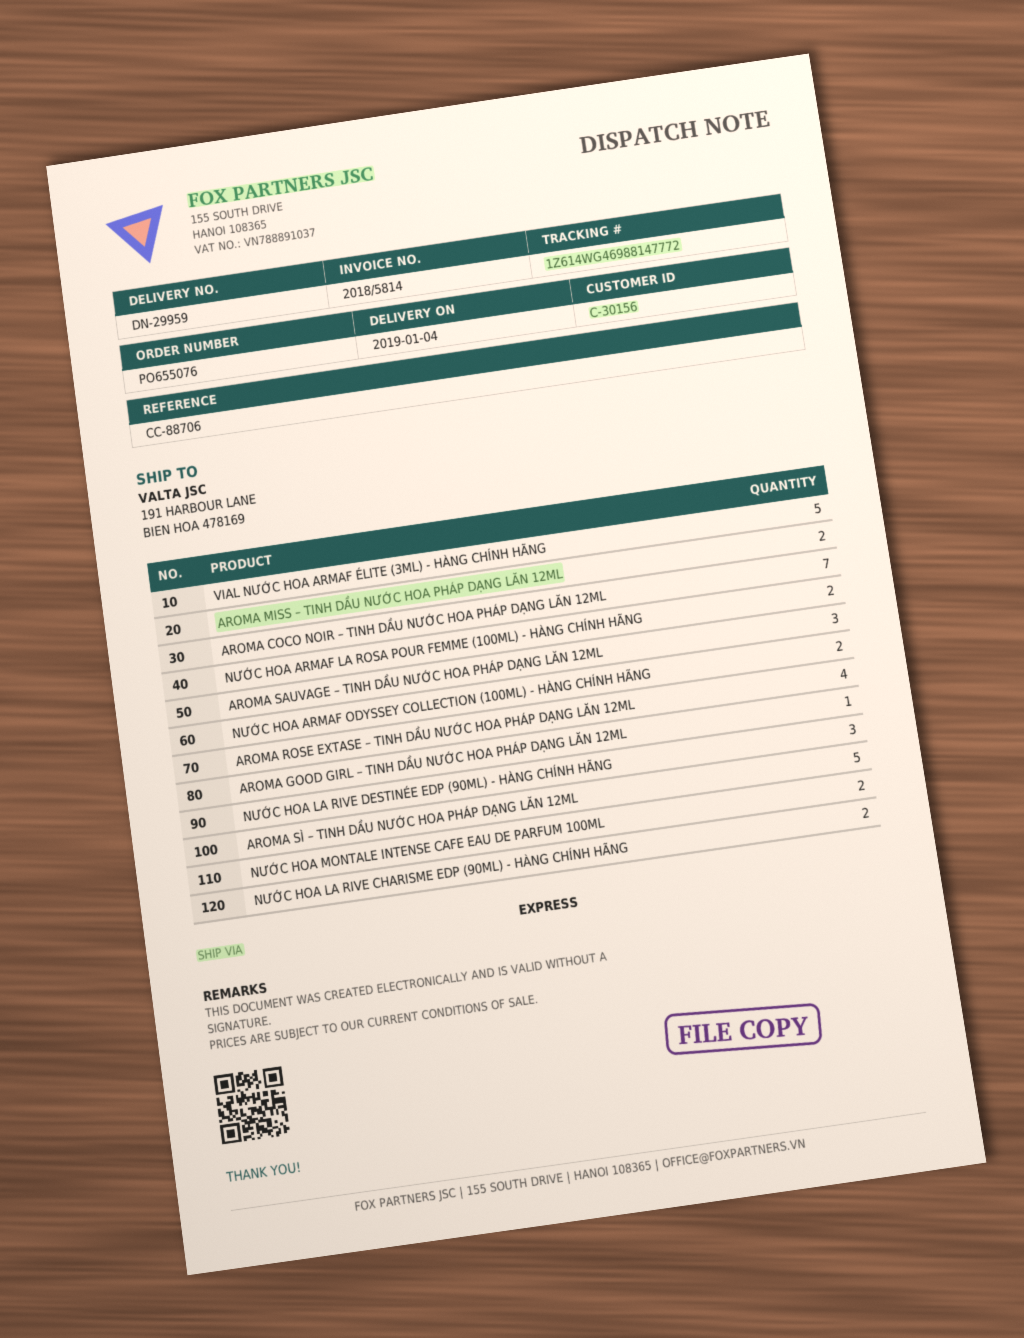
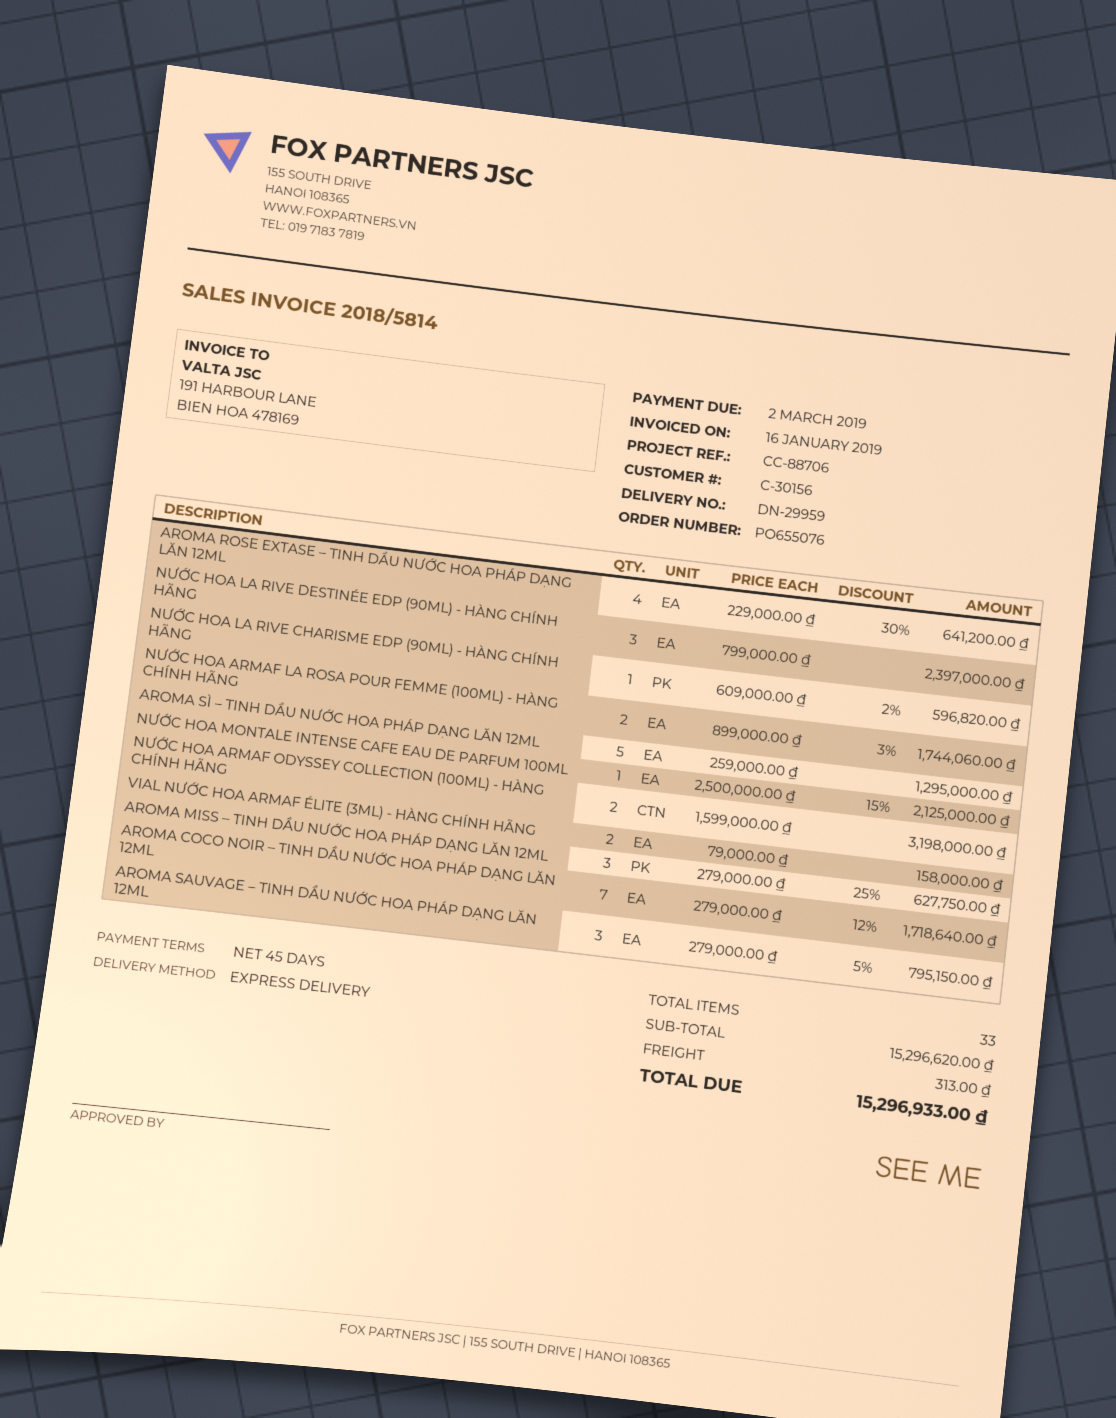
VIAL NƯỚC HOA ARMAF ÉLITE (3ML) - HÀNG CHÍNH HÃNG: 5 -> 2
AROMA MISS – TINH DẦU NƯỚC HOA PHÁP DẠNG LĂN 12ML: 2 -> 3
AROMA GOOD GIRL – TINH DẦU NƯỚC HOA PHÁP DẠNG LĂN 12ML: 1 -> none
NƯỚC HOA MONTALE INTENSE CAFE EAU DE PARFUM 100ML: 2 -> 1
NƯỚC HOA LA RIVE CHARISME EDP (90ML) - HÀNG CHÍNH HÃNG: 2 -> 1

